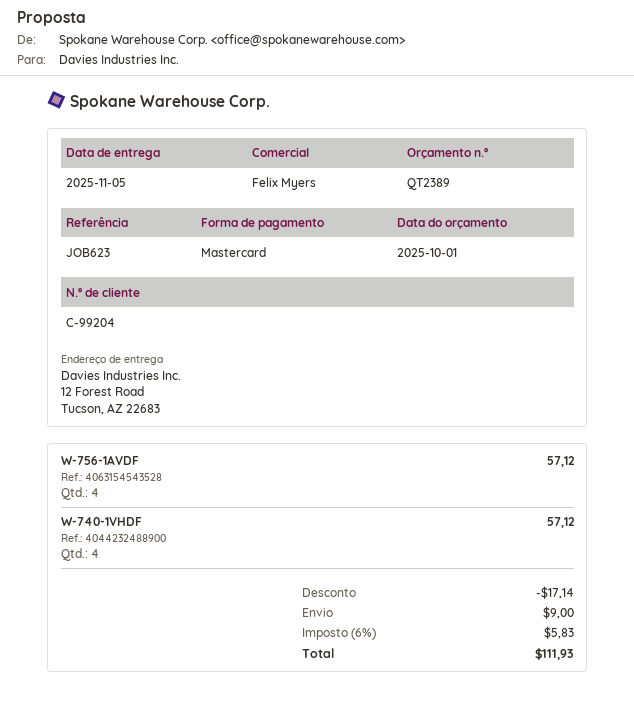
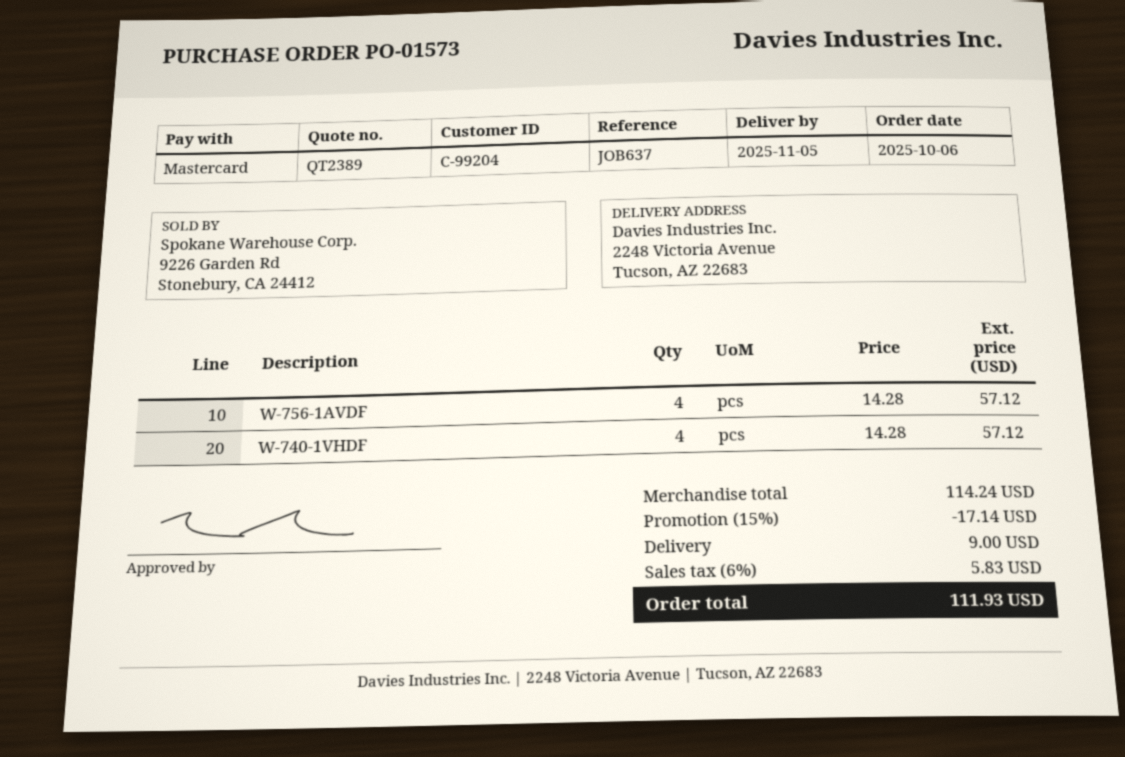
reference: JOB623 -> JOB637
ship to: 12 Forest Road, Tucson, AZ 22683 -> 2248 Victoria Avenue, Tucson, AZ 22683

